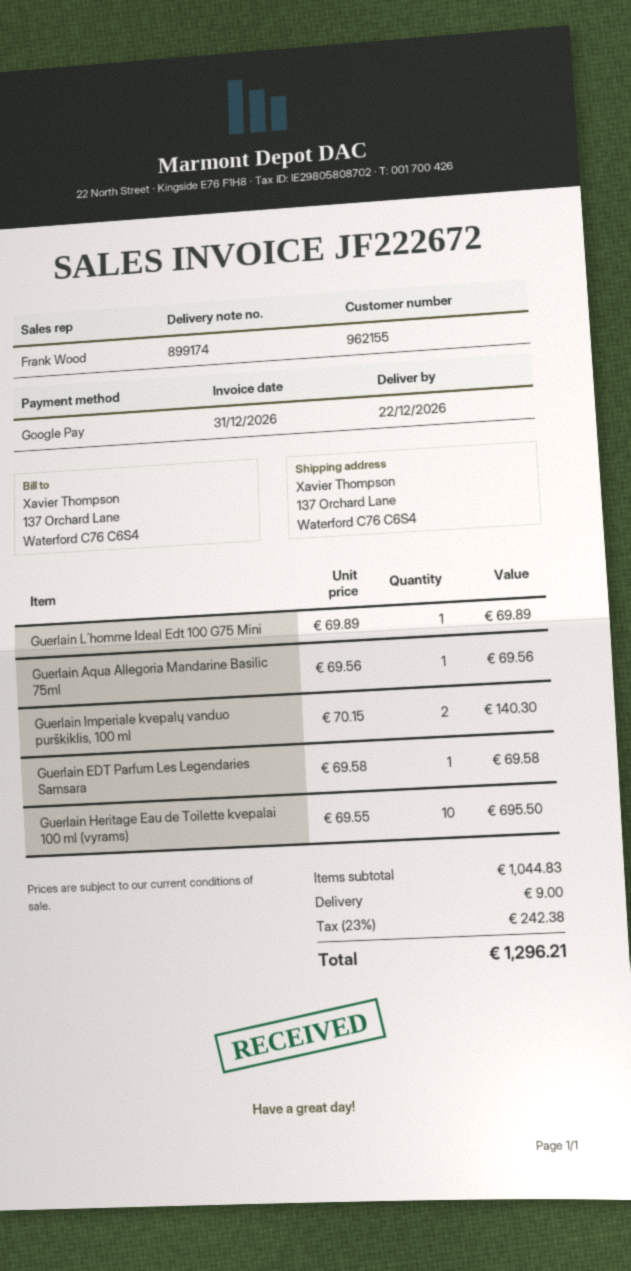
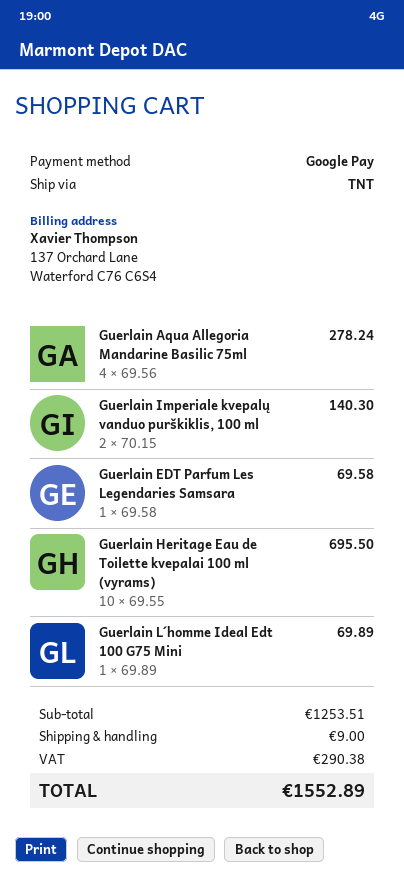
Guerlain Aqua Allegoria Mandarine Basilic 75ml: 1 x 69.56 = 69.56 -> 4 x 69.56 = 278.24
subtotal: 1044.83 -> 1253.51
tax: 242.38 -> 290.38
total: 1296.21 -> 1552.89

